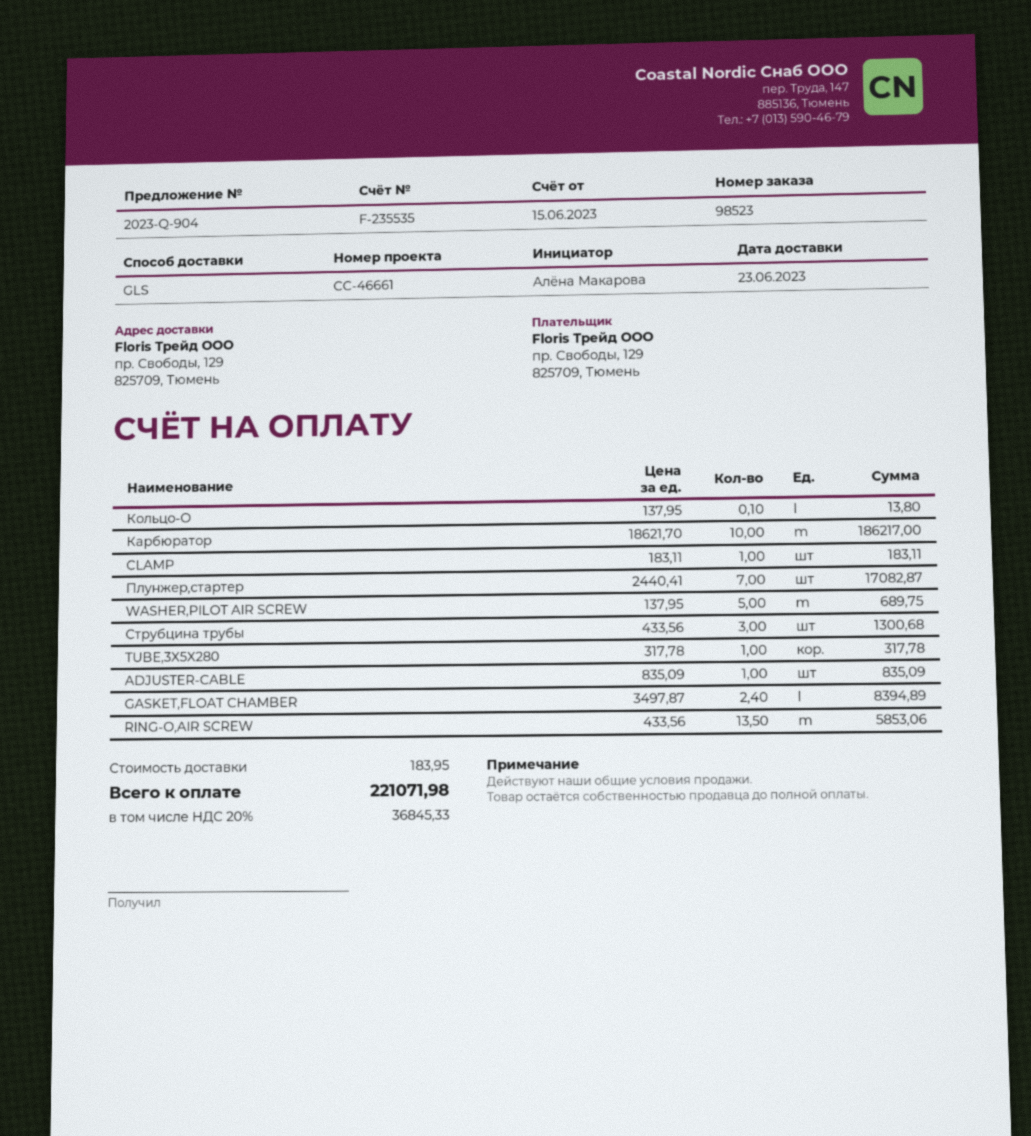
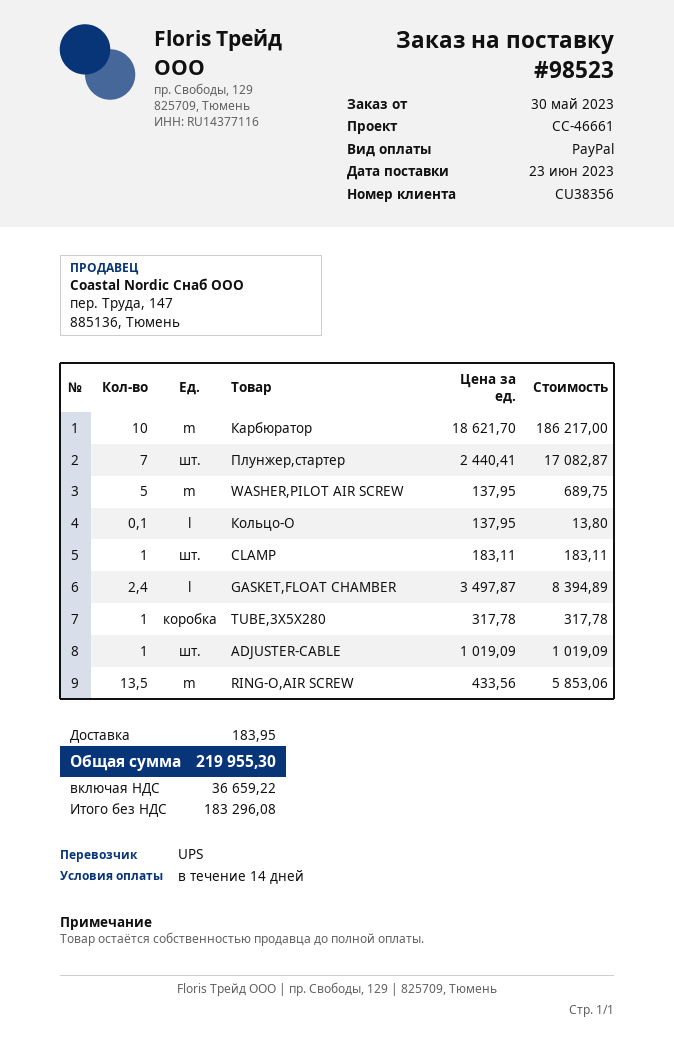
shipping method: GLS -> UPS
Струбцина трубы: 3 x 433.56 = 1300.68 -> none
ADJUSTER-CABLE: 1 x 835.09 = 835.09 -> 1 x 1019.09 = 1019.09
tax: 36845.33 -> 36659.22
total: 221071.98 -> 219955.30

